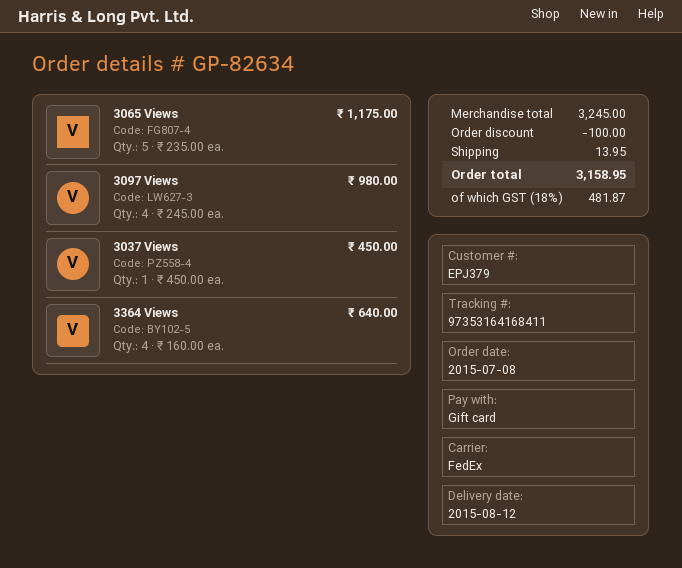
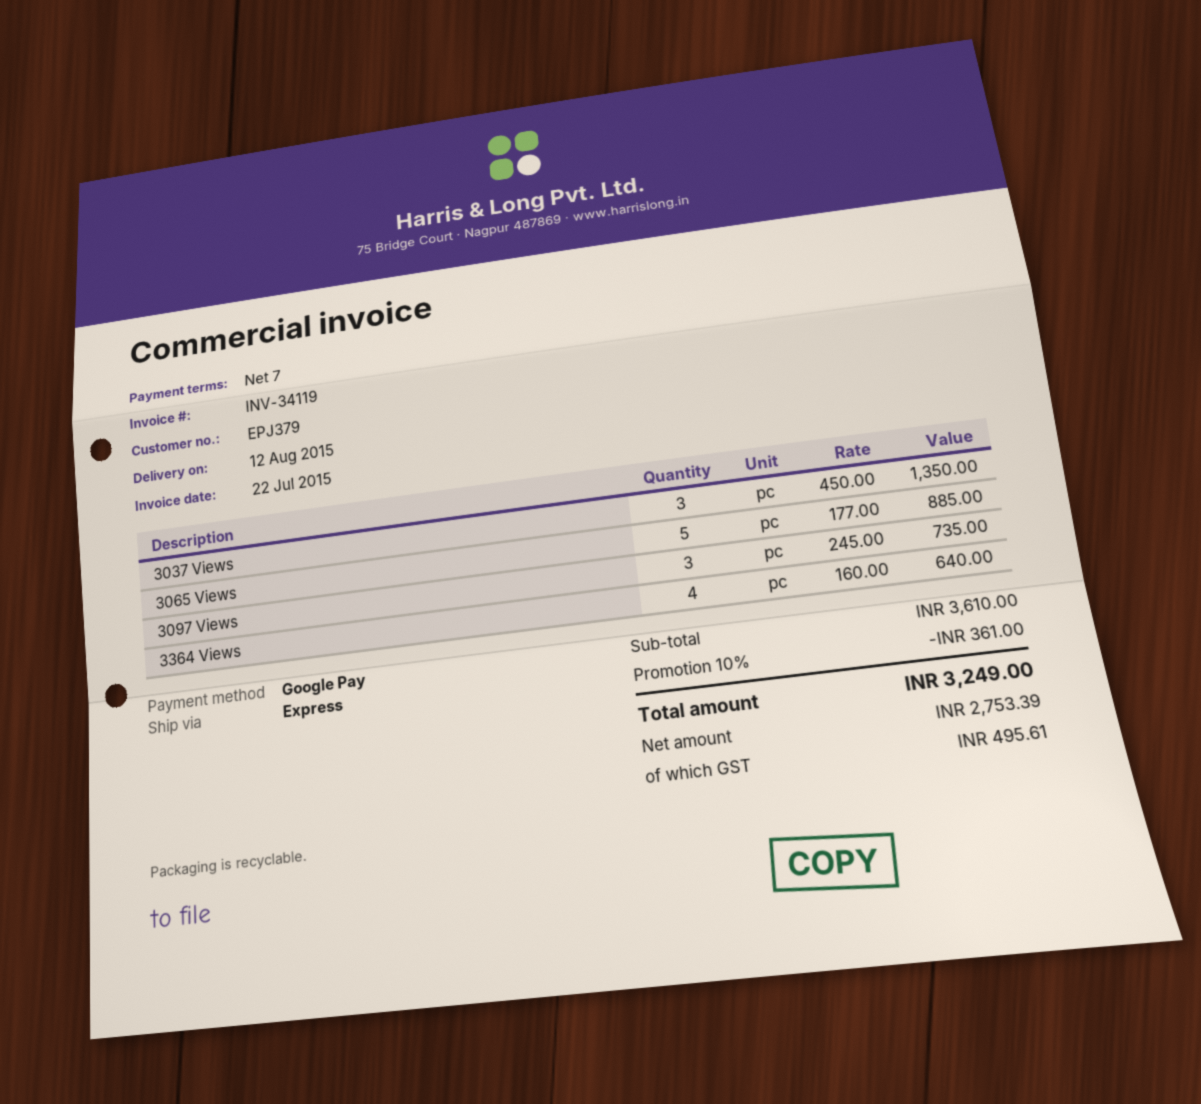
payment method: gift card -> Google Pay
shipping method: FedEx -> express
3065 Views: 5 x 235.00 = 1175.00 -> 5 x 177.00 = 885.00
3097 Views: 4 x 245.00 = 980.00 -> 3 x 245.00 = 735.00
3037 Views: 1 x 450.00 = 450.00 -> 3 x 450.00 = 1350.00
subtotal: 3245.00 -> 3610.00
discount: 100.00 -> 361.00
shipping: 13.95 -> none
tax: 481.87 -> 495.61
total: 3158.95 -> 3249.00

